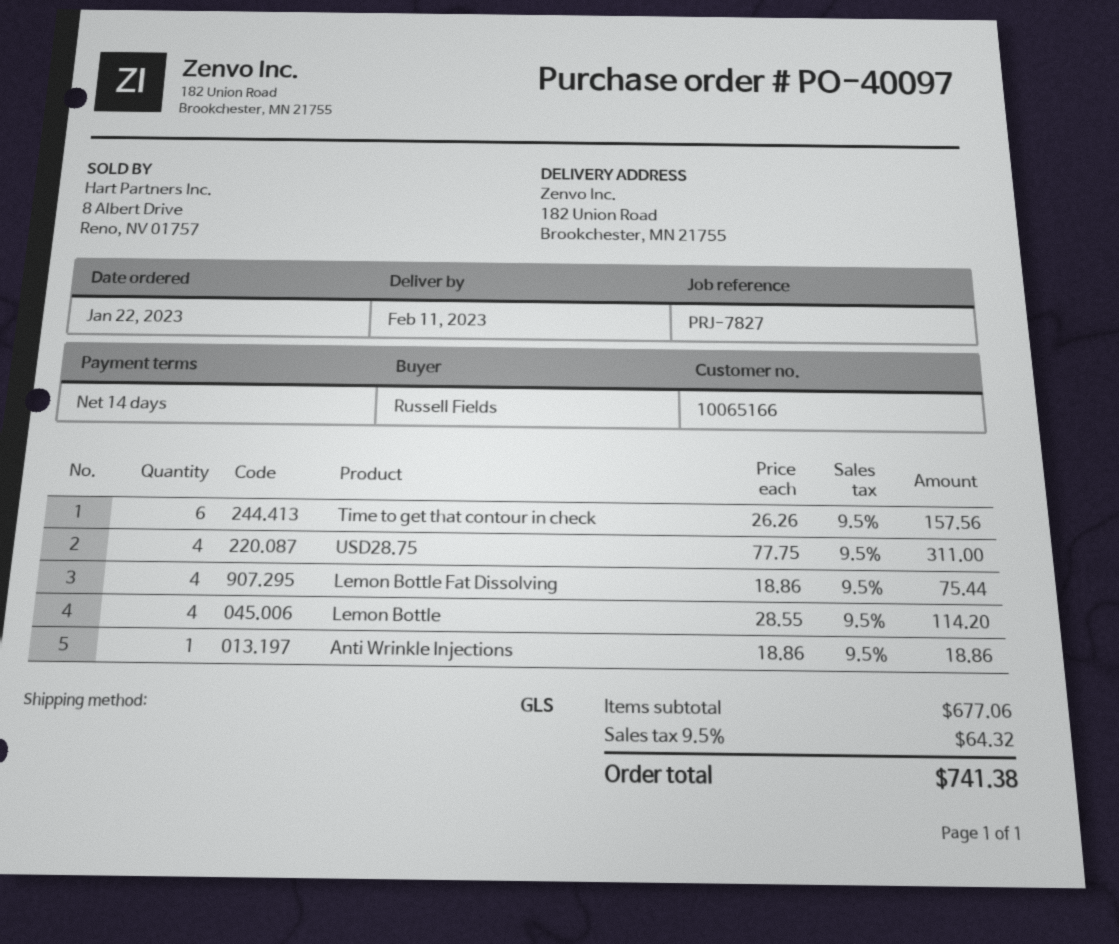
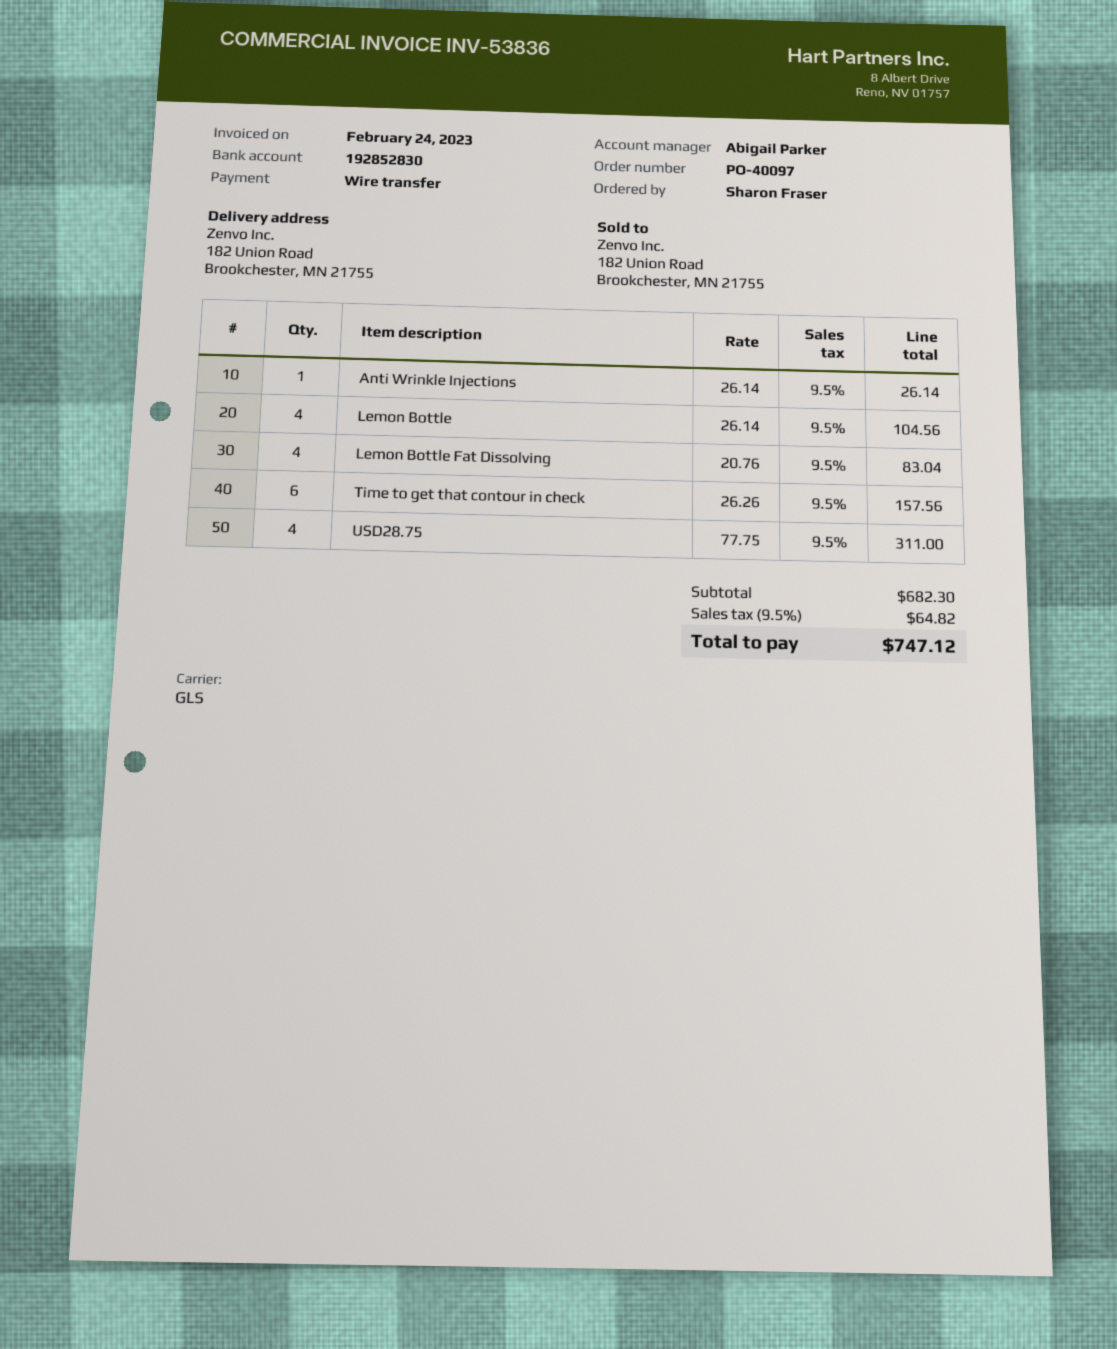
ordered by: Russell Fields -> Sharon Fraser
Lemon Bottle Fat Dissolving: 4 x 18.86 = 75.44 -> 4 x 20.76 = 83.04
Lemon Bottle: 4 x 28.55 = 114.20 -> 4 x 26.14 = 104.56
Anti Wrinkle Injections: 1 x 18.86 = 18.86 -> 1 x 26.14 = 26.14
subtotal: 677.06 -> 682.30
tax: 9.5% = 64.32 -> 9.5% = 64.82
total: 741.38 -> 747.12

